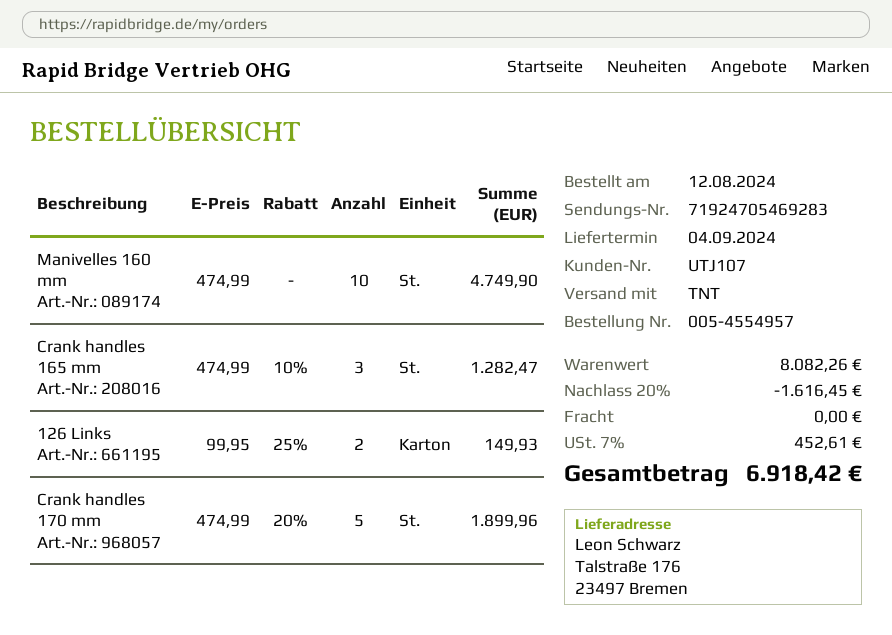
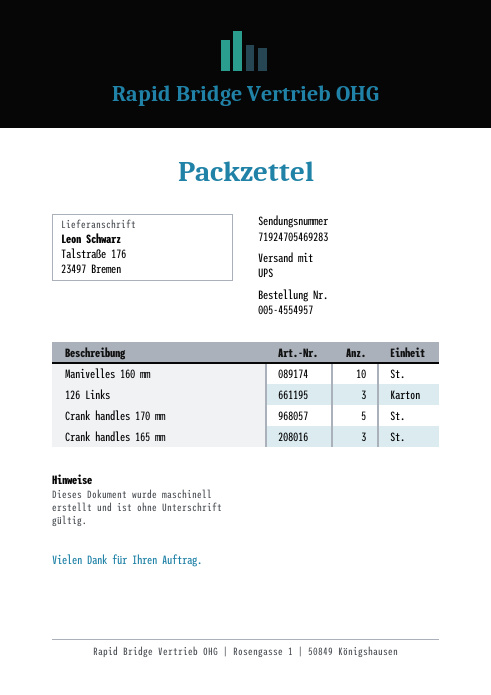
shipping method: TNT -> UPS
126 Links: 2 -> 3

